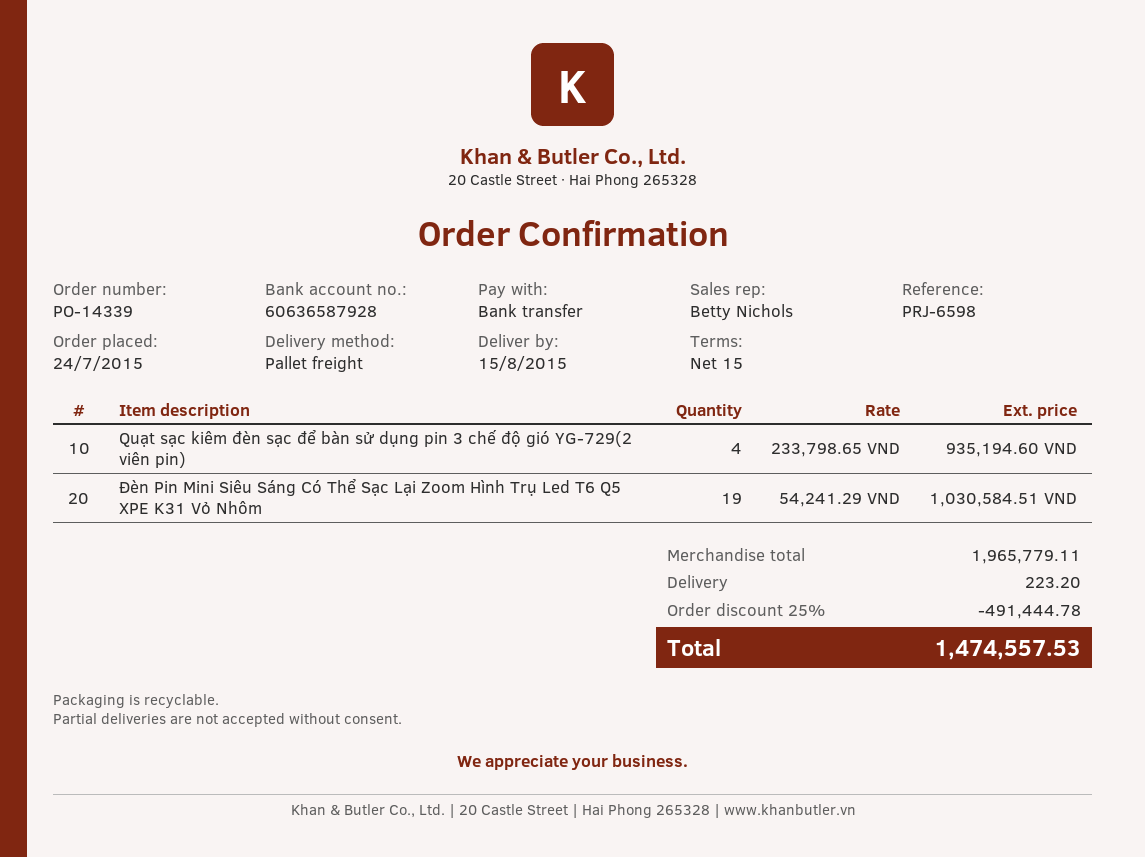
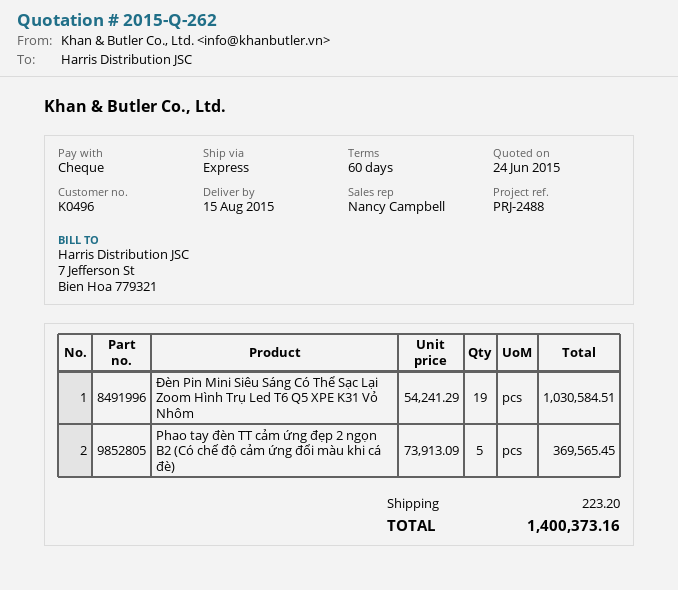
payment terms: 15 days -> 60 days
reference: PRJ-6598 -> PRJ-2488
sales rep: Betty Nichols -> Nancy Campbell
payment method: bank transfer -> cheque
shipping method: pallet freight -> express
Quạt sạc kiêm đèn sạc để bàn sử dụng pin 3 chế độ gió YG-729(2 viên pin): 4 x 233798.65 = 935194.60 -> none
Phao tay đèn TT cảm ứng đẹp 2 ngọn B2 (Có chế độ cảm ứng đổi màu khi cá đè): none -> 5 x 73913.09 = 369565.45
discount: 25% = 491444.78 -> none
total: 1474557.53 -> 1400373.16

